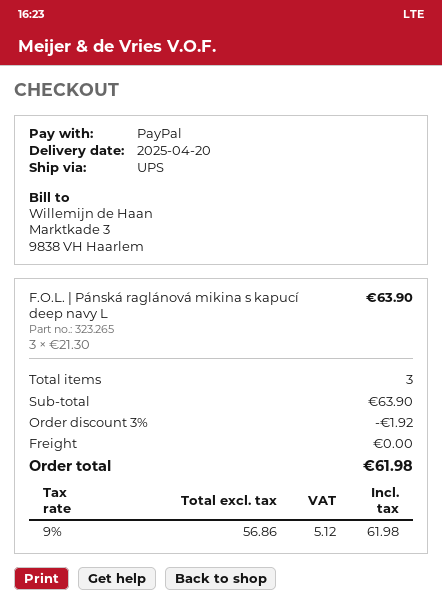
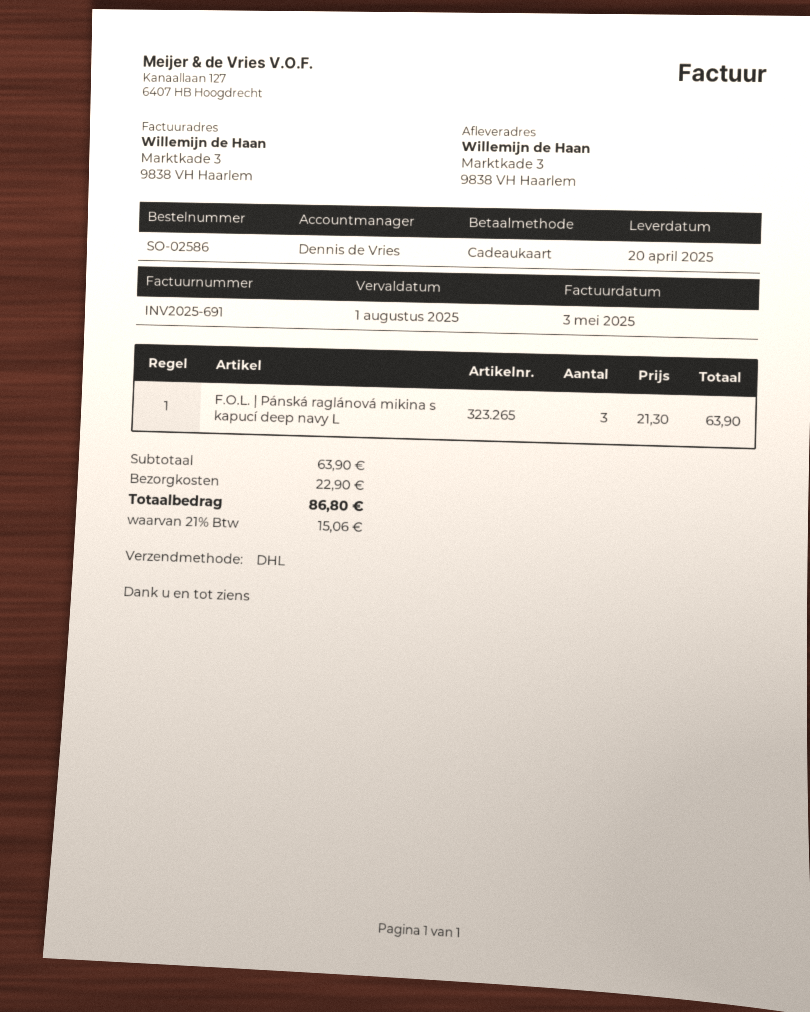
payment method: PayPal -> gift card
shipping method: UPS -> DHL
discount: 3% = 1.92 -> none
shipping: 0.00 -> 22.90
tax: 9% = 5.12 -> 21% = 15.06
total: 61.98 -> 86.80

